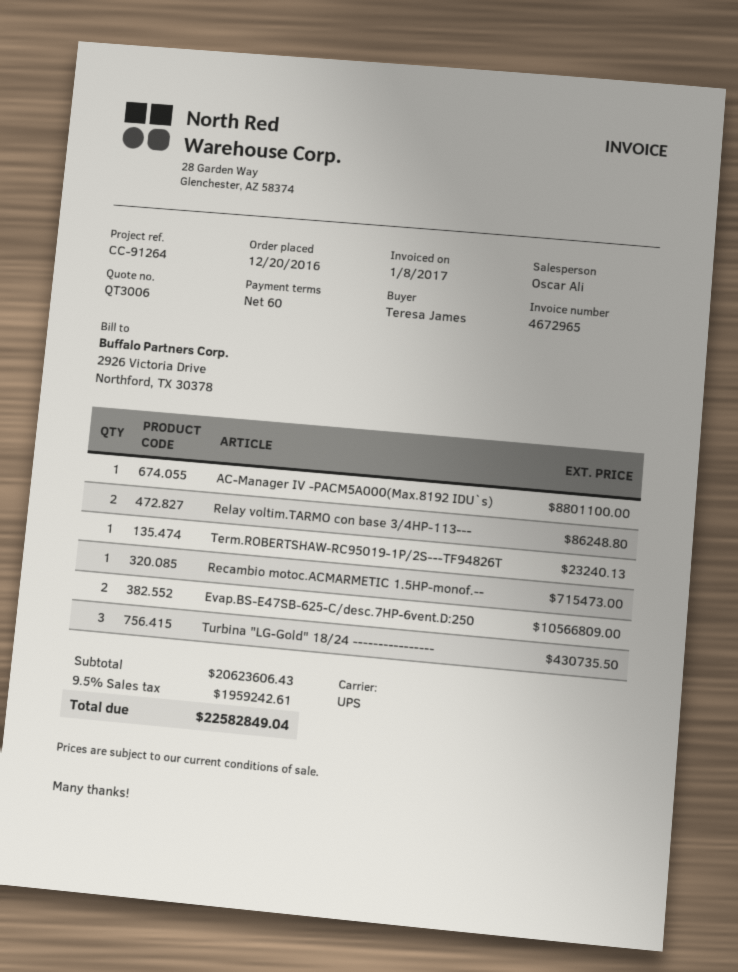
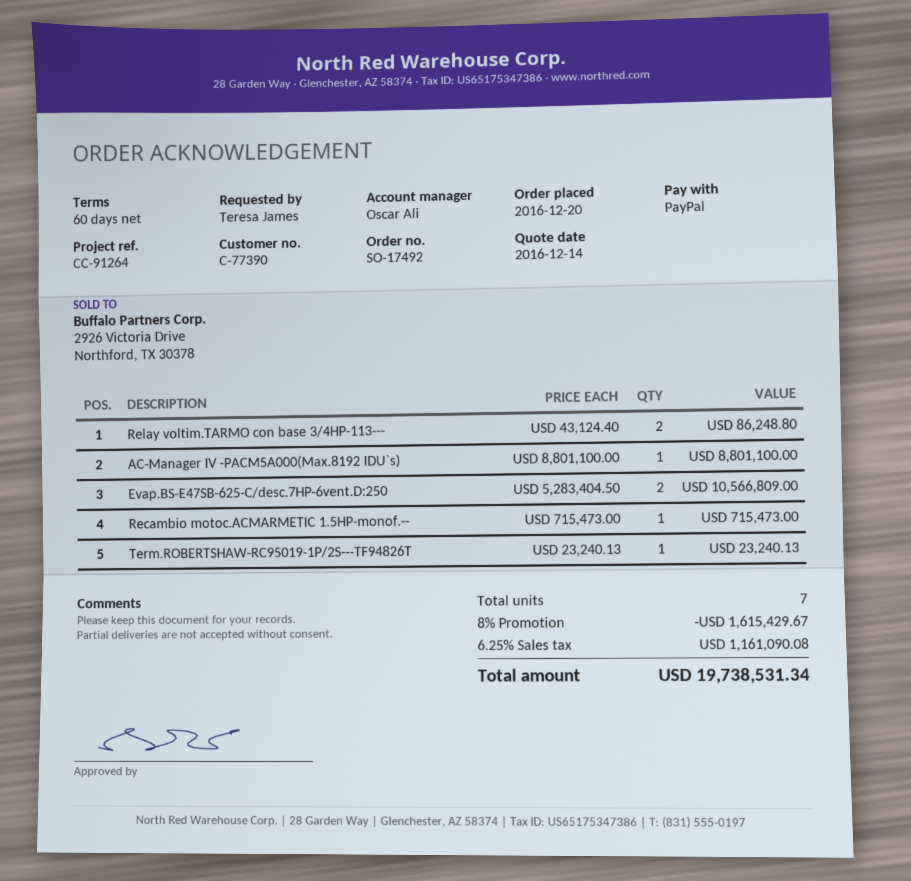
Turbina "LG-Gold" 18/24 ----------------: 3 for 430735.50 -> none
discount: none -> 8% = 1615429.67
tax: 9.5% = 1959242.61 -> 6.25% = 1161090.08
total: 22582849.04 -> 19738531.34

